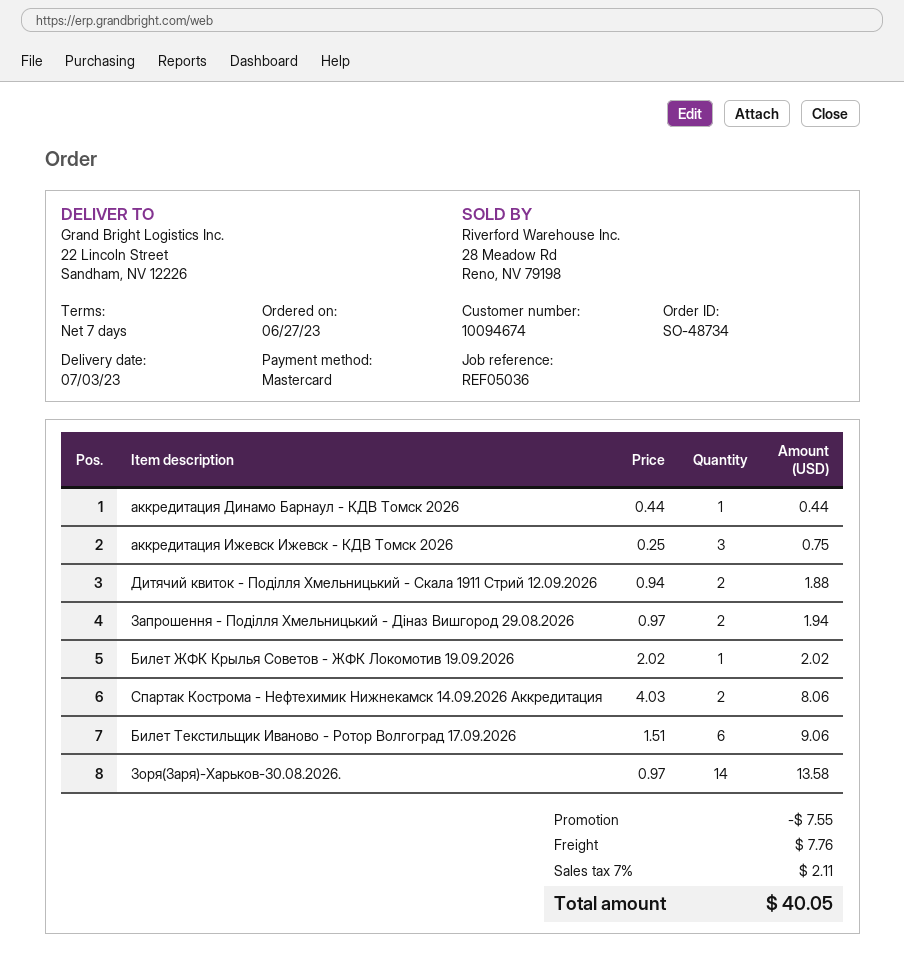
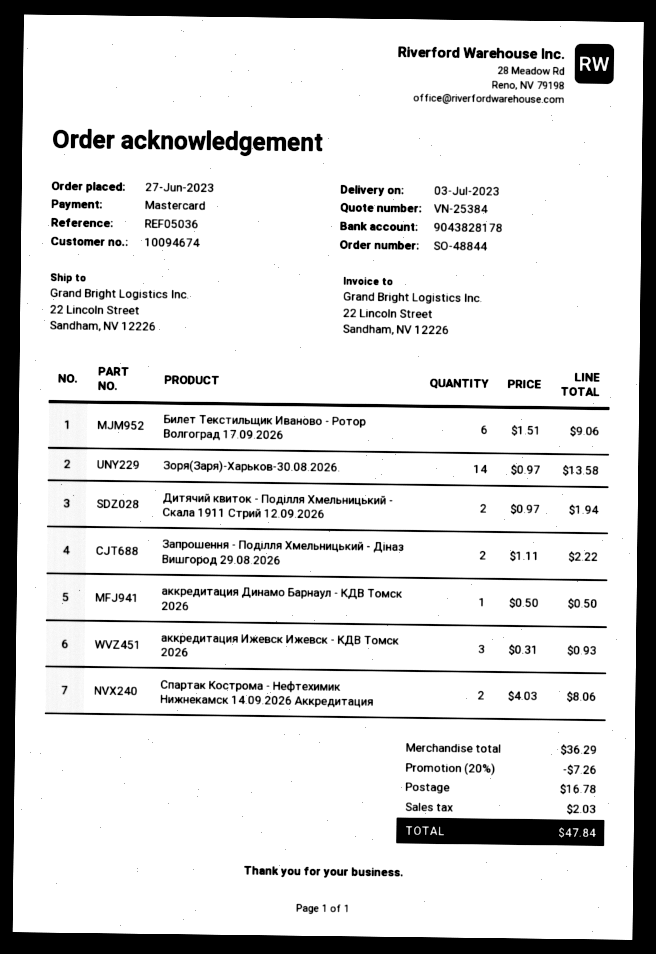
order number: SO-48734 -> SO-48844
аккредитация Динамо Барнаул - КДВ Томск 2026: 1 x 0.44 = 0.44 -> 1 x 0.50 = 0.50
аккредитация Ижевск Ижевск - КДВ Томск 2026: 3 x 0.25 = 0.75 -> 3 x 0.31 = 0.93
Дитячий квиток - Поділля Хмельницький - Скала 1911 Стрий 12.09.2026: 2 x 0.94 = 1.88 -> 2 x 0.97 = 1.94
Запрошення - Поділля Хмельницький - Діназ Вишгород 29.08.2026: 2 x 0.97 = 1.94 -> 2 x 1.11 = 2.22
Билет ЖФК Крылья Советов - ЖФК Локомотив 19.09.2026: 1 x 2.02 = 2.02 -> none
discount: 7.55 -> 7.26
shipping: 7.76 -> 16.78
tax: 2.11 -> 2.03
total: 40.05 -> 47.84

